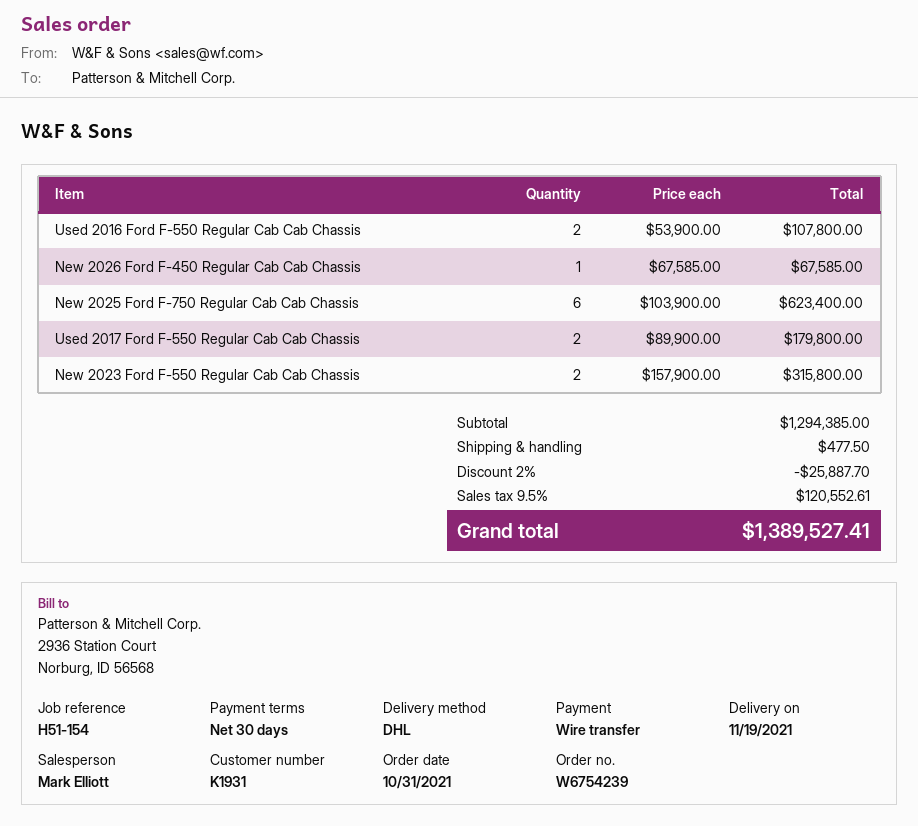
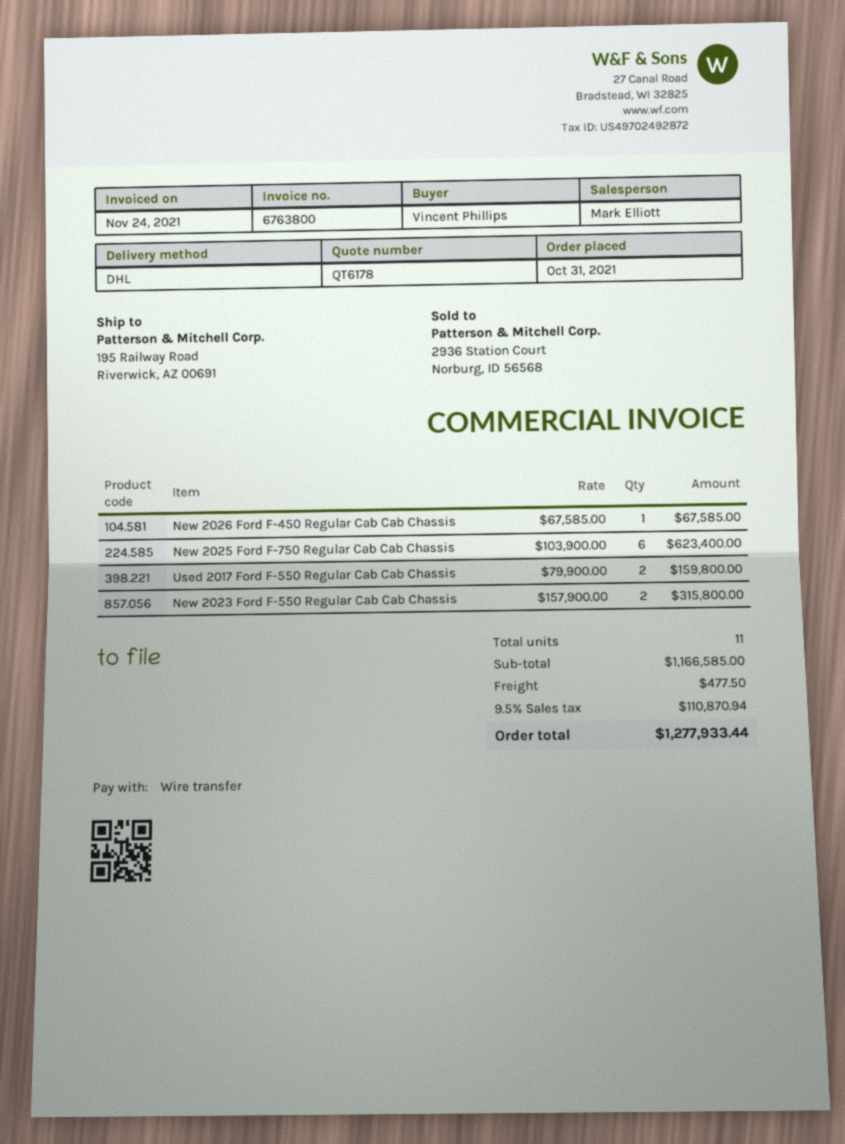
Used 2016 Ford F-550 Regular Cab Cab Chassis: 2 x 53900.00 = 107800.00 -> none
Used 2017 Ford F-550 Regular Cab Cab Chassis: 2 x 89900.00 = 179800.00 -> 2 x 79900.00 = 159800.00
subtotal: 1294385.00 -> 1166585.00
discount: 2% = 25887.70 -> none
tax: 9.5% = 120552.61 -> 9.5% = 110870.94
total: 1389527.41 -> 1277933.44

